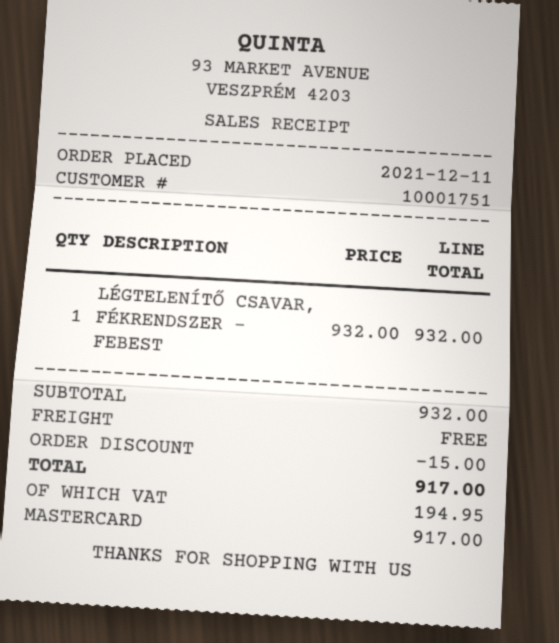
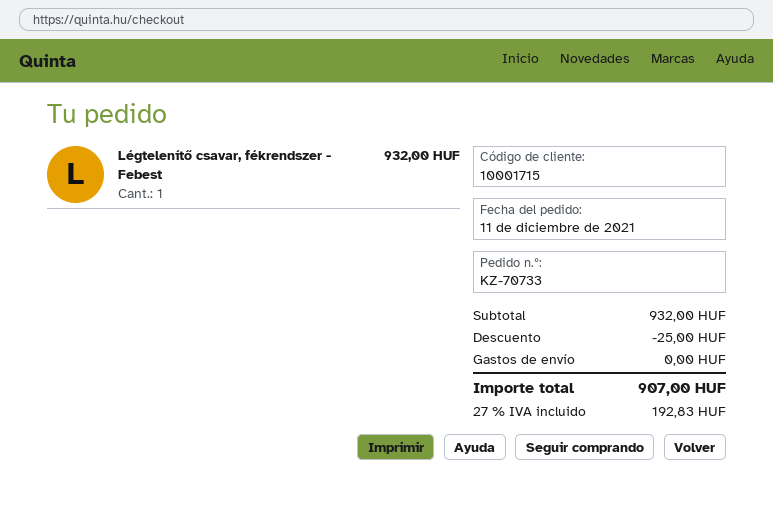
customer number: 10001751 -> 10001715
discount: 15.00 -> 25.00
tax: 194.95 -> 192.83
total: 917.00 -> 907.00

